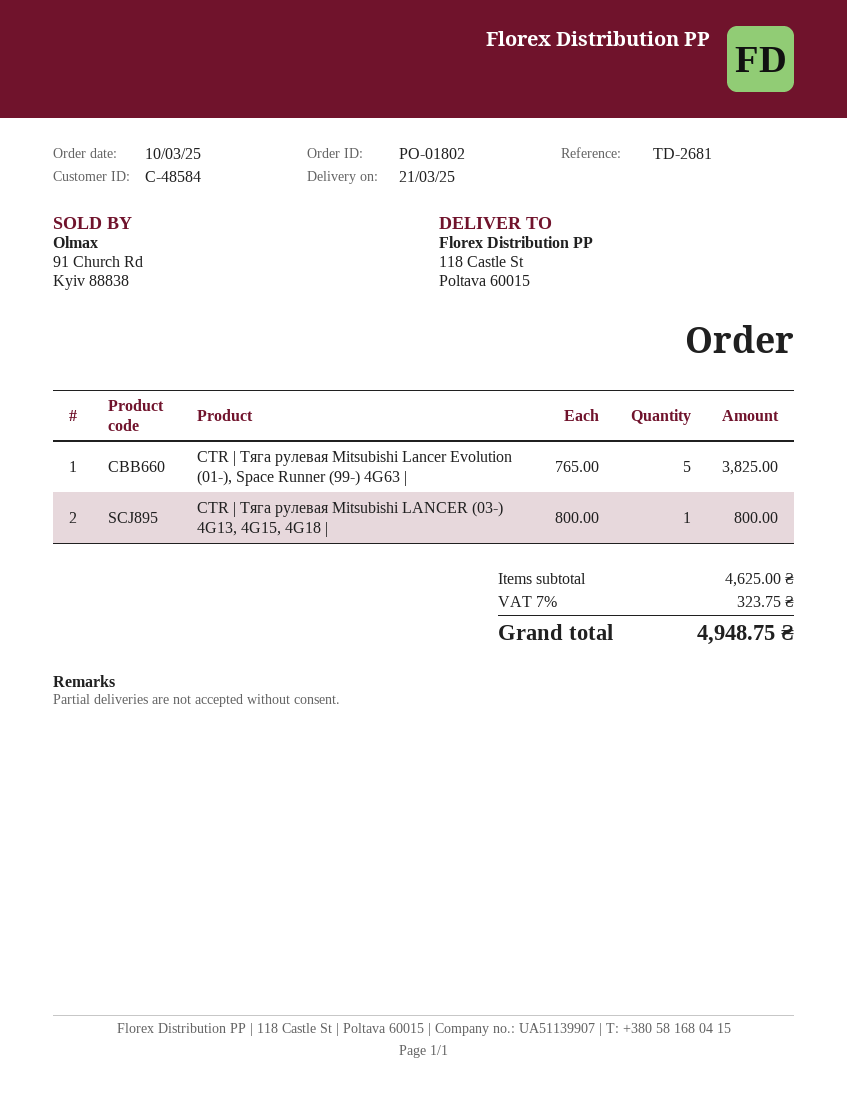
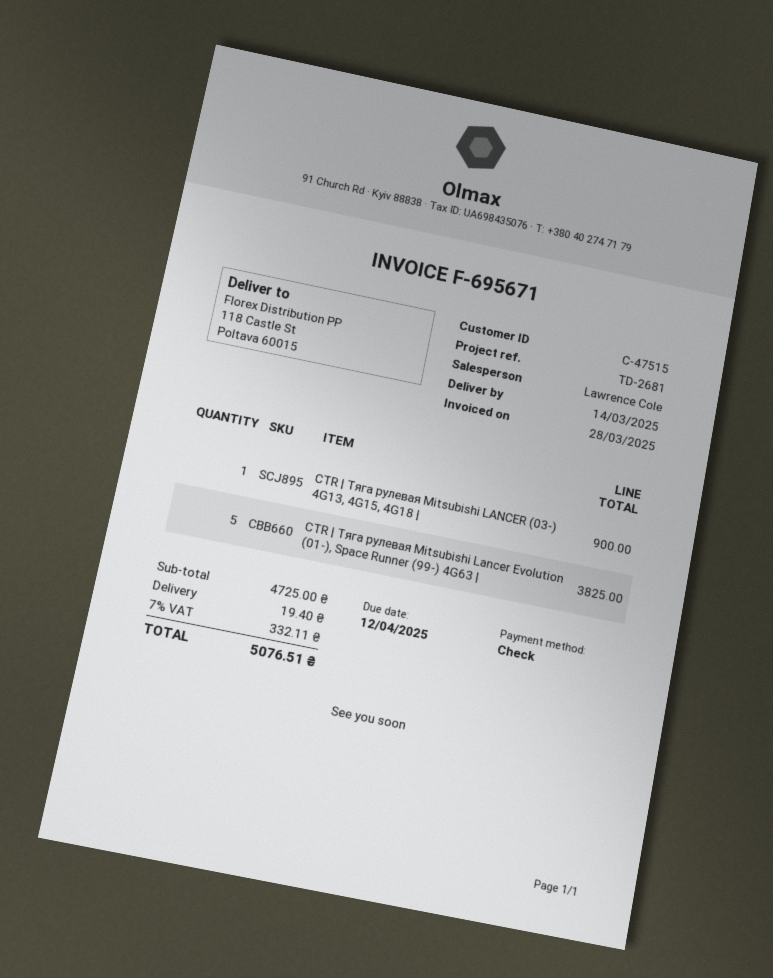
delivery date: 2025-03-21 -> 2025-03-14
customer number: C-48584 -> C-47515
CTR | Тяга рулевая Mitsubishi LANCER (03-) 4G13, 4G15, 4G18 |: 1 for 800.00 -> 1 for 900.00
subtotal: 4625.00 -> 4725.00
shipping: none -> 19.40
tax: 7% = 323.75 -> 7% = 332.11
total: 4948.75 -> 5076.51

